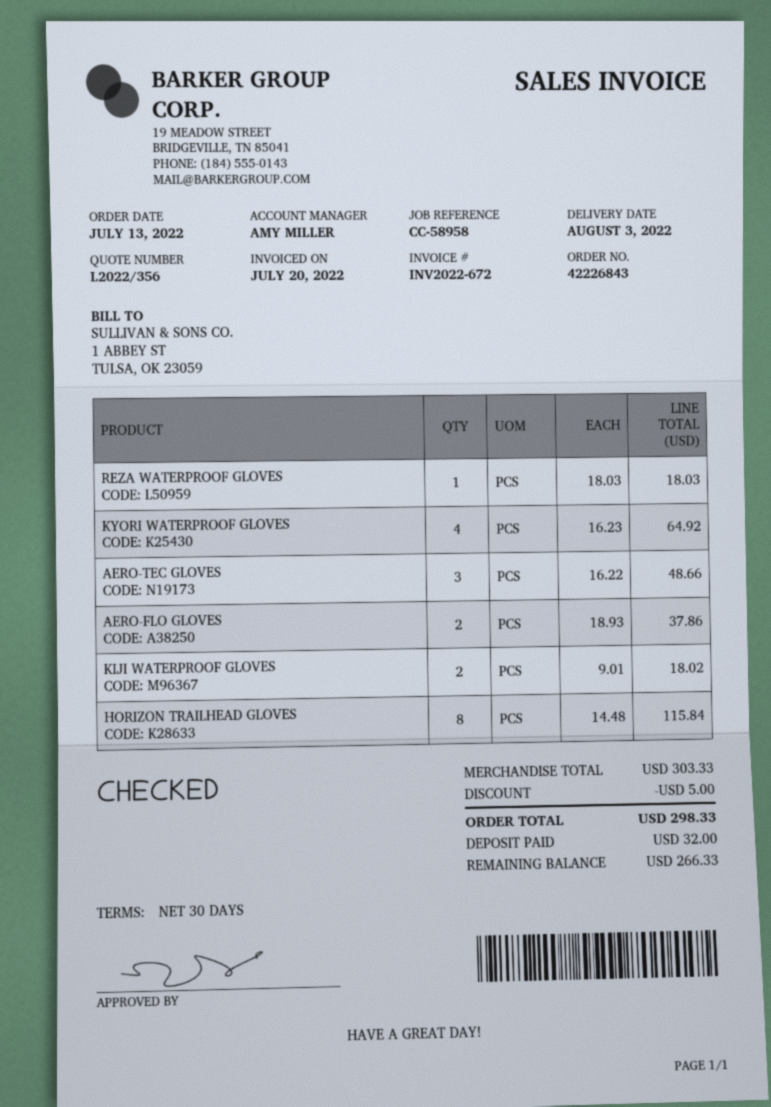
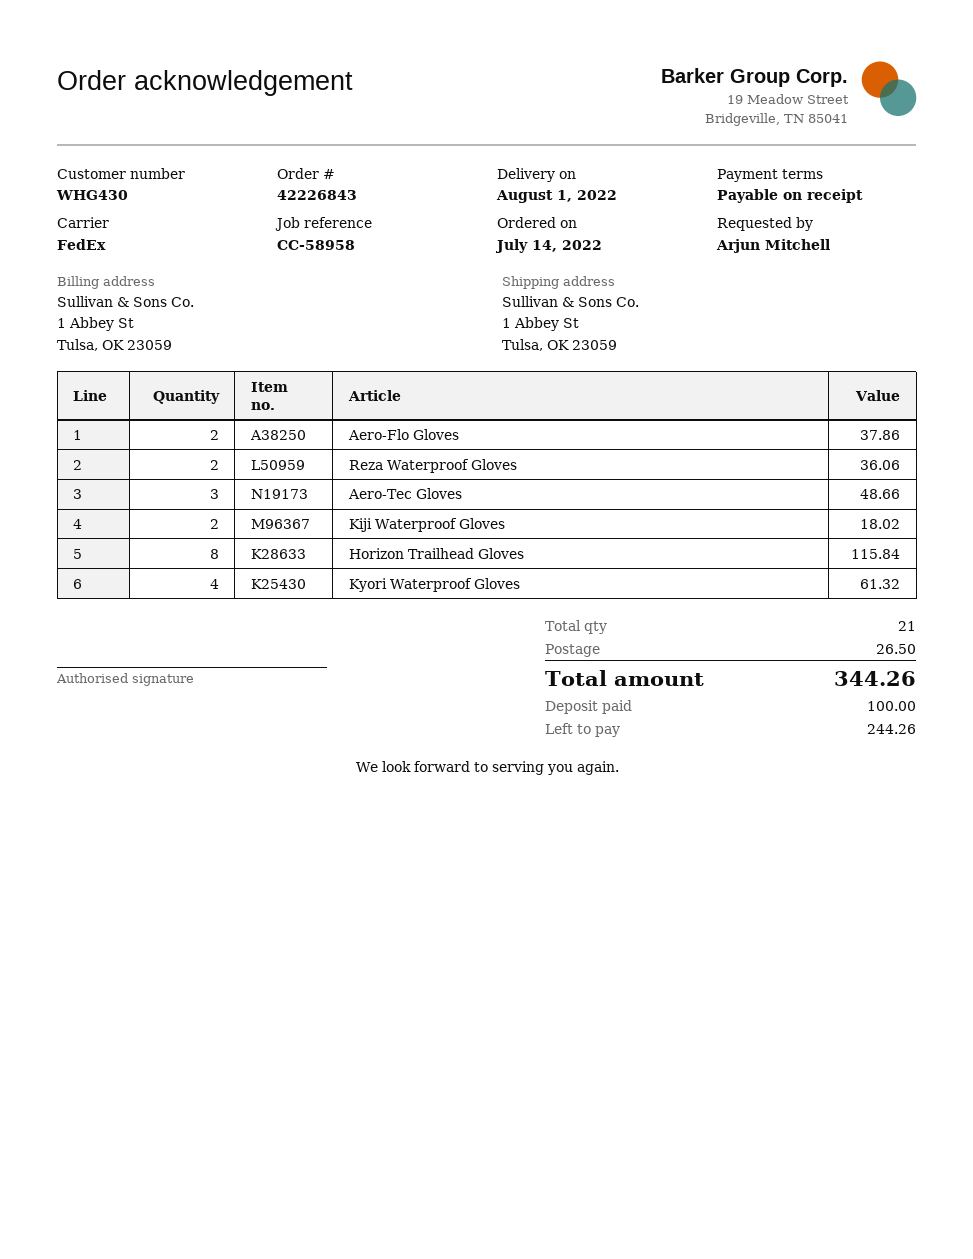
order date: 2022-07-13 -> 2022-07-14
delivery date: 2022-08-03 -> 2022-08-01
payment terms: 30 days -> on receipt
REZA WATERPROOF GLOVES: 1 for 18.03 -> 2 for 36.06
KYORI WATERPROOF GLOVES: 4 for 64.92 -> 4 for 61.32
discount: 5.00 -> none
shipping: none -> 26.50
total: 298.33 -> 344.26
deposit: 32.00 -> 100.00
balance: 266.33 -> 244.26

